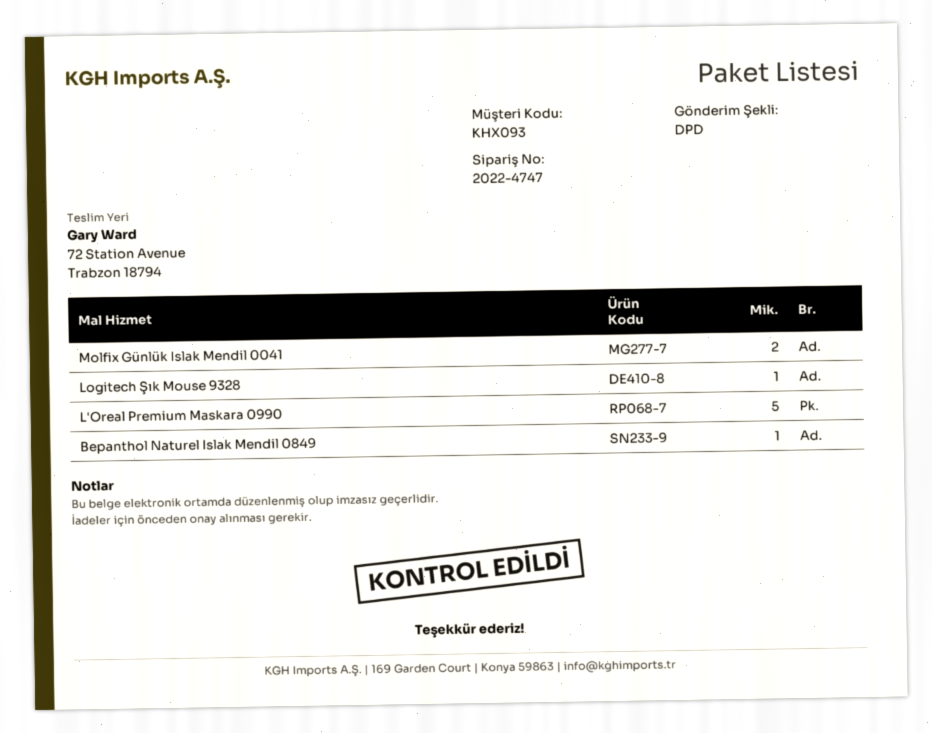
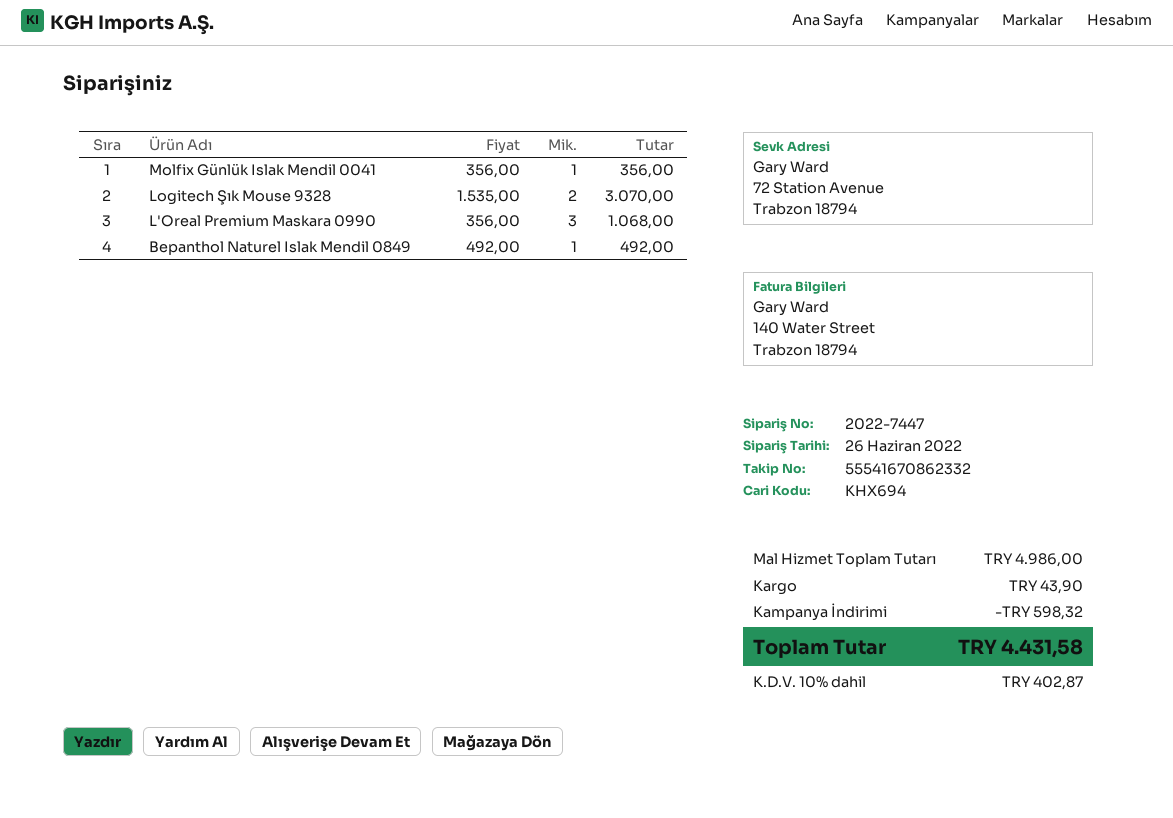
order number: 2022-4747 -> 2022-7447
customer number: KHX093 -> KHX694
Molfix Günlük Islak Mendil 0041: 2 -> 1
Logitech Şık Mouse 9328: 1 -> 2
L'Oreal Premium Maskara 0990: 5 -> 3

